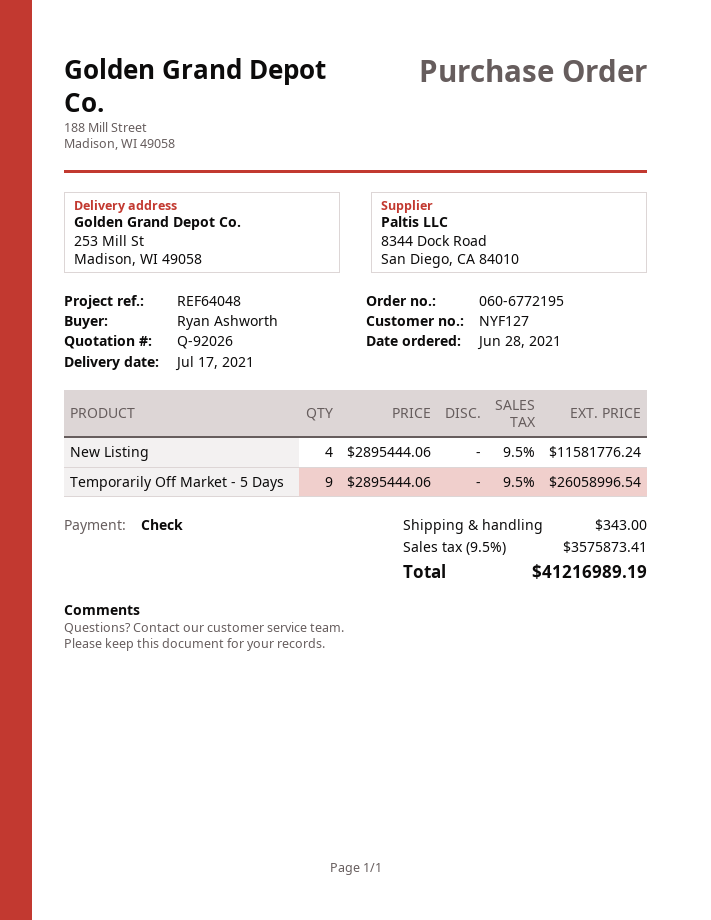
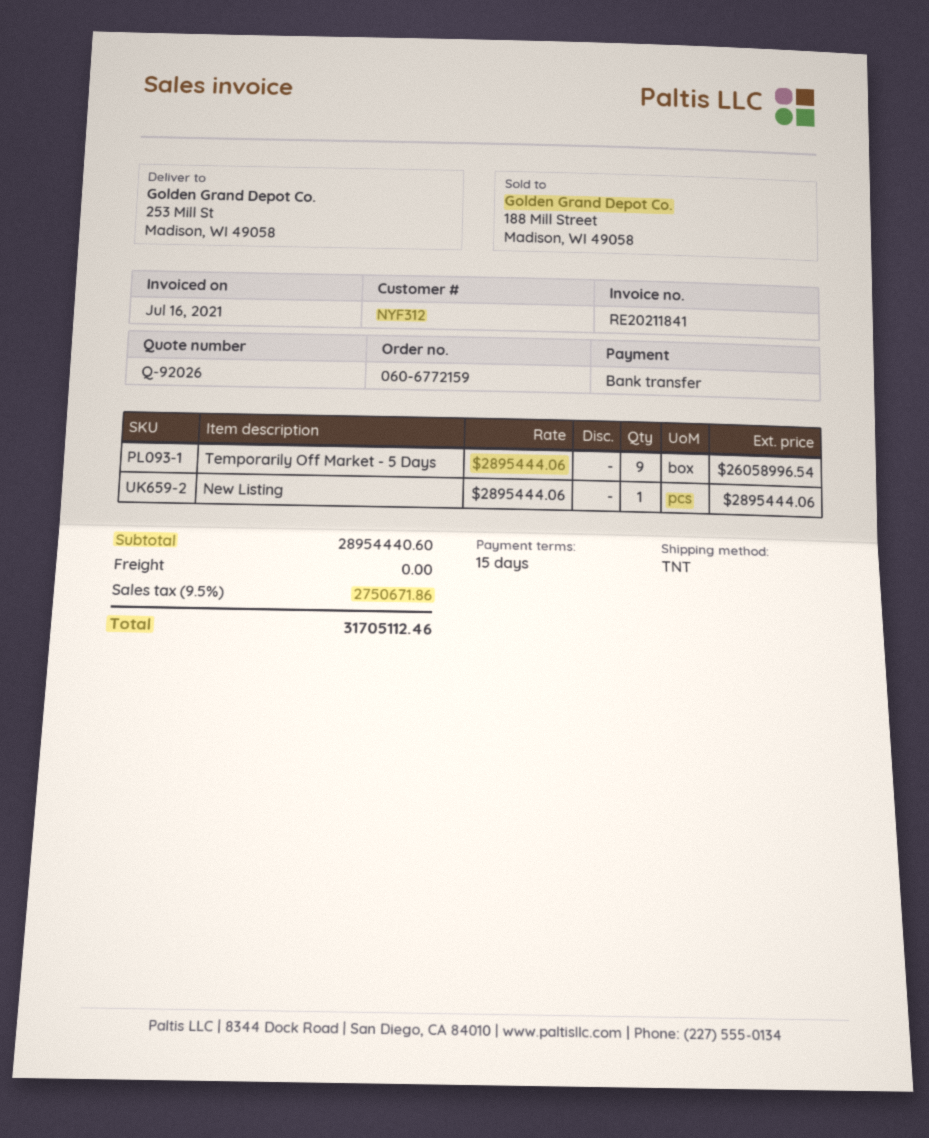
order number: 060-6772195 -> 060-6772159
customer number: NYF127 -> NYF312
payment method: cheque -> bank transfer
New Listing: 4 x 2895444.06 = 11581776.24 -> 1 x 2895444.06 = 2895444.06
shipping: 343.00 -> 0.00
tax: 9.5% = 3575873.41 -> 9.5% = 2750671.86
total: 41216989.19 -> 31705112.46

